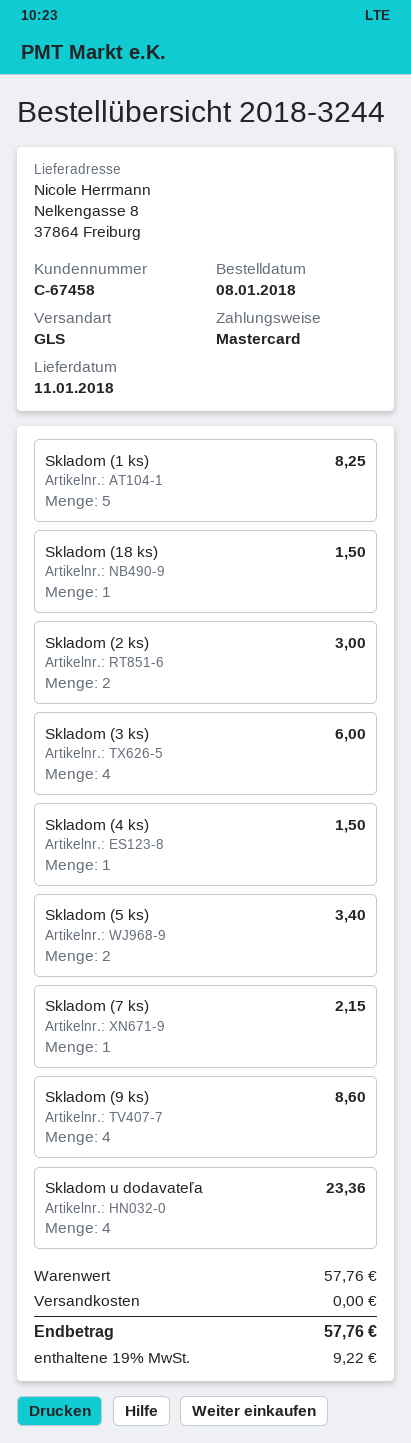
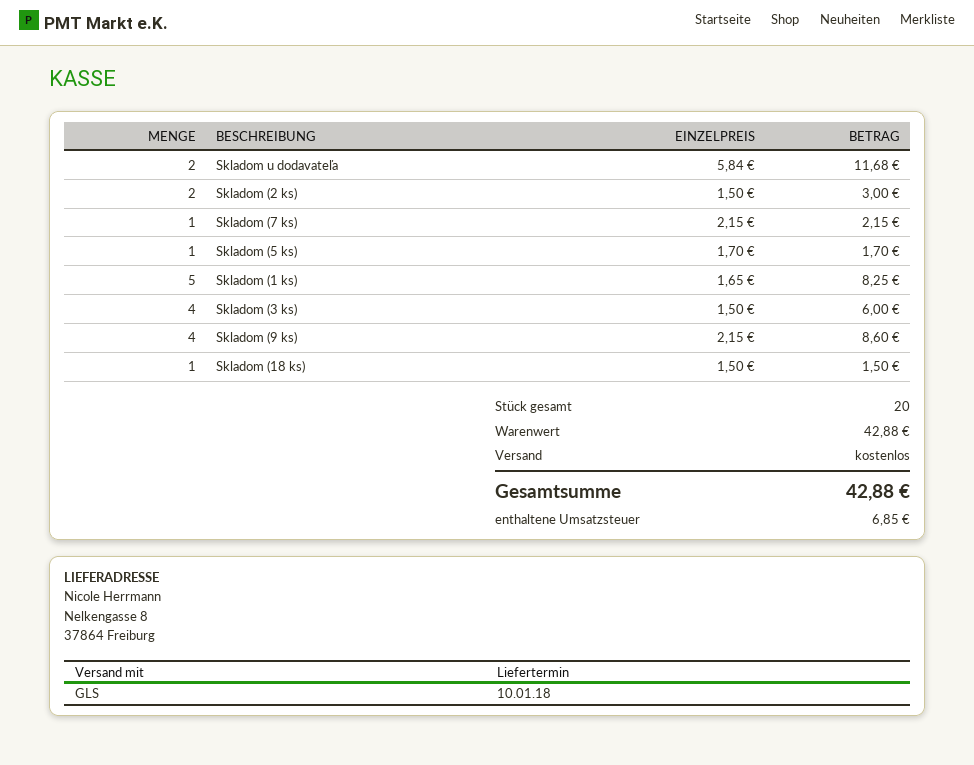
delivery date: 2018-01-11 -> 2018-01-10
Skladom (4 ks): 1 for 1.50 -> none
Skladom (5 ks): 2 for 3.40 -> 1 for 1.70
Skladom u dodavateľa: 4 for 23.36 -> 2 for 11.68
subtotal: 57.76 -> 42.88
tax: 9.22 -> 6.85
total: 57.76 -> 42.88

